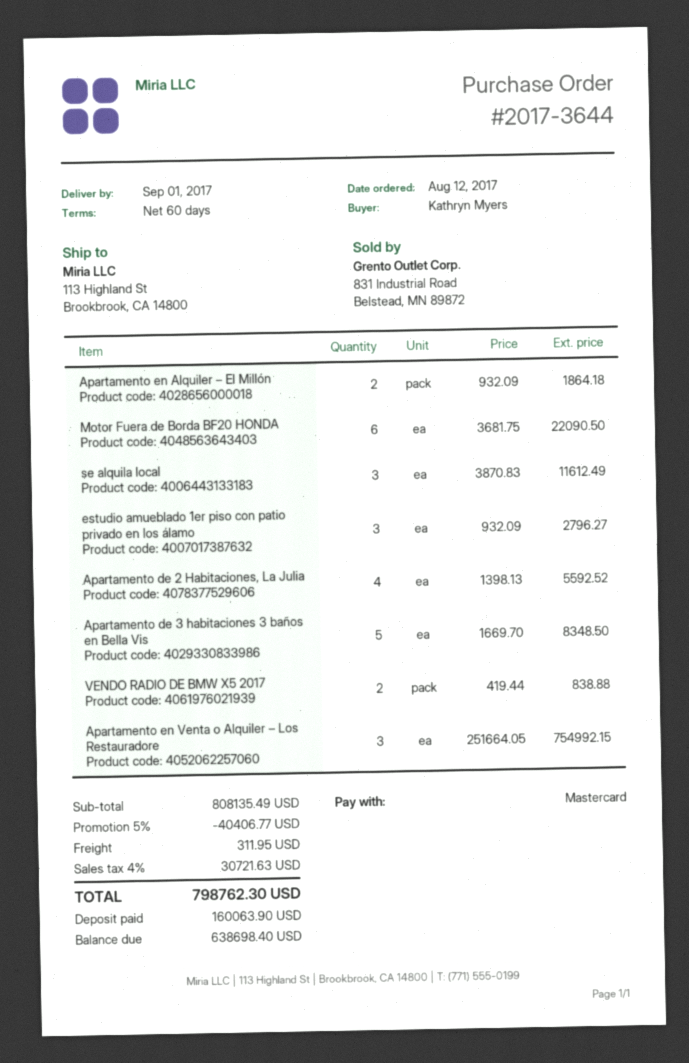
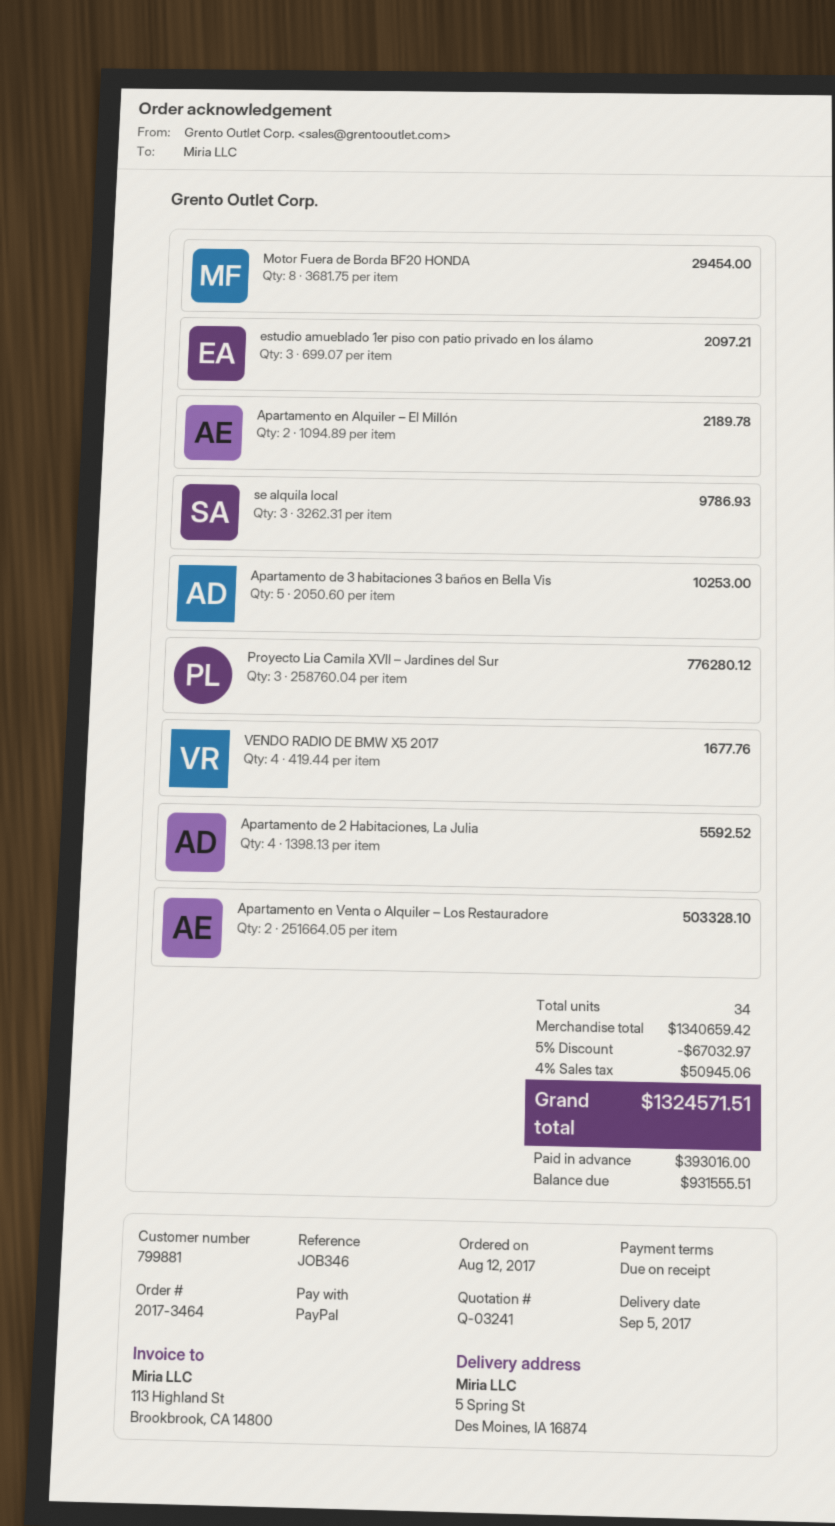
order number: 2017-3644 -> 2017-3464
delivery date: 2017-09-01 -> 2017-09-05
payment terms: 60 days -> on receipt
payment method: Mastercard -> PayPal
ship to: 113 Highland St, Brookbrook, CA 14800 -> 5 Spring St, Des Moines, IA 16874
Apartamento en Alquiler – El Millón: 2 x 932.09 = 1864.18 -> 2 x 1094.89 = 2189.78
Motor Fuera de Borda BF20 HONDA: 6 x 3681.75 = 22090.50 -> 8 x 3681.75 = 29454.00
se alquila local: 3 x 3870.83 = 11612.49 -> 3 x 3262.31 = 9786.93
estudio amueblado 1er piso con patio privado en los álamo: 3 x 932.09 = 2796.27 -> 3 x 699.07 = 2097.21
Apartamento de 3 habitaciones 3 baños en Bella Vis: 5 x 1669.70 = 8348.50 -> 5 x 2050.60 = 10253.00
VENDO RADIO DE BMW X5 2017: 2 x 419.44 = 838.88 -> 4 x 419.44 = 1677.76
Apartamento en Venta o Alquiler – Los Restauradore: 3 x 251664.05 = 754992.15 -> 2 x 251664.05 = 503328.10
Proyecto Lia Camila XVII – Jardines del Sur: none -> 3 x 258760.04 = 776280.12
subtotal: 808135.49 -> 1340659.42
discount: 5% = 40406.77 -> 5% = 67032.97
shipping: 311.95 -> none
tax: 4% = 30721.63 -> 4% = 50945.06
total: 798762.30 -> 1324571.51
deposit: 160063.90 -> 393016.00
balance: 638698.40 -> 931555.51

